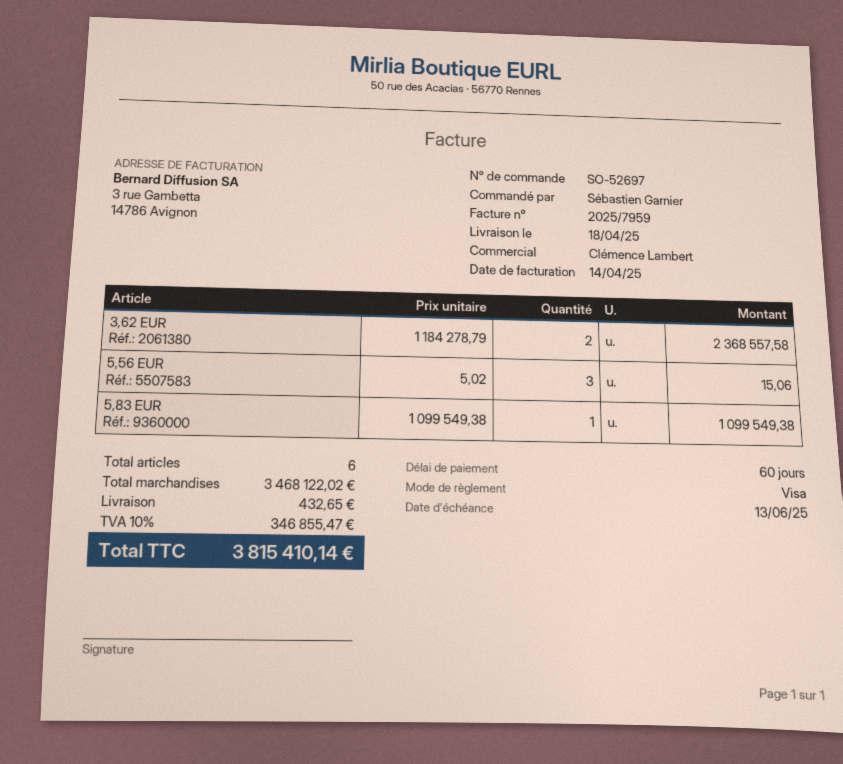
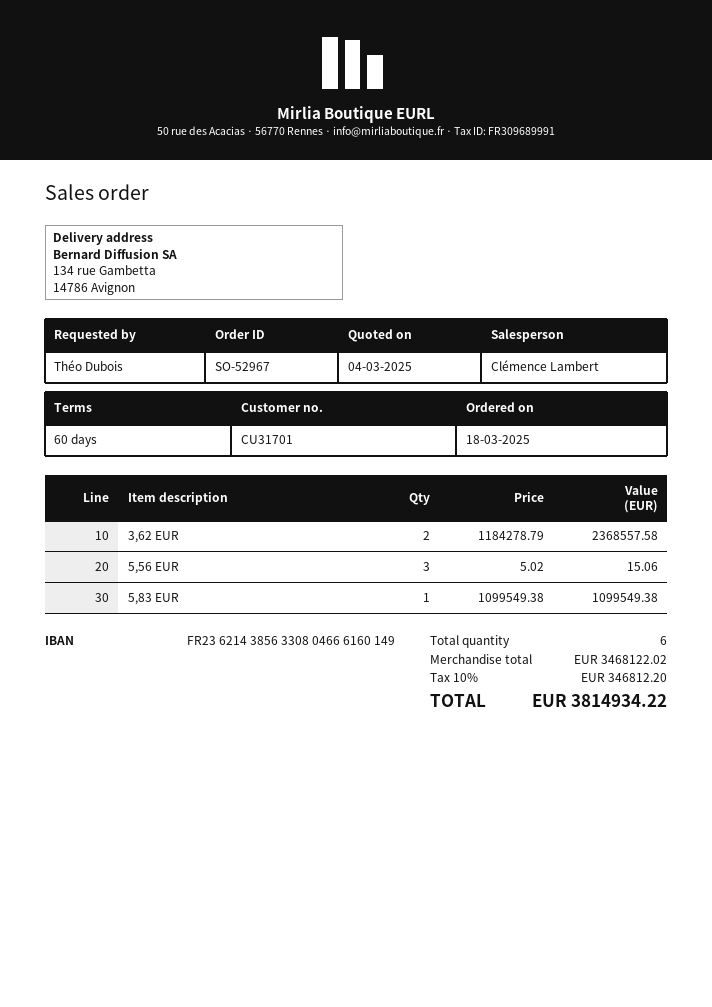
order number: SO-52697 -> SO-52967
ordered by: Sébastien Garnier -> Théo Dubois
shipping: 432.65 -> none
tax: 10% = 346855.47 -> 10% = 346812.20
total: 3815410.14 -> 3814934.22

